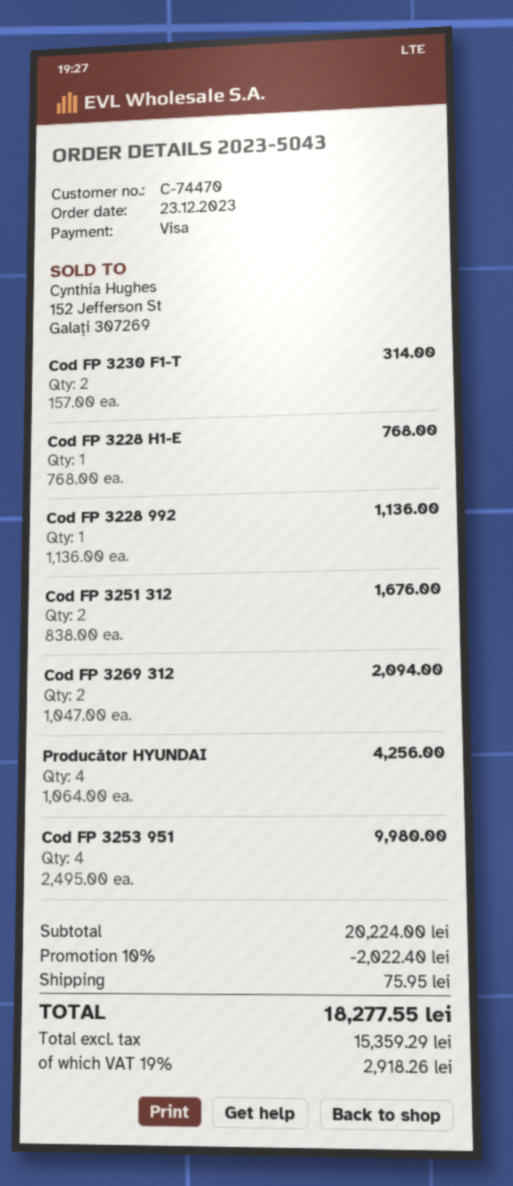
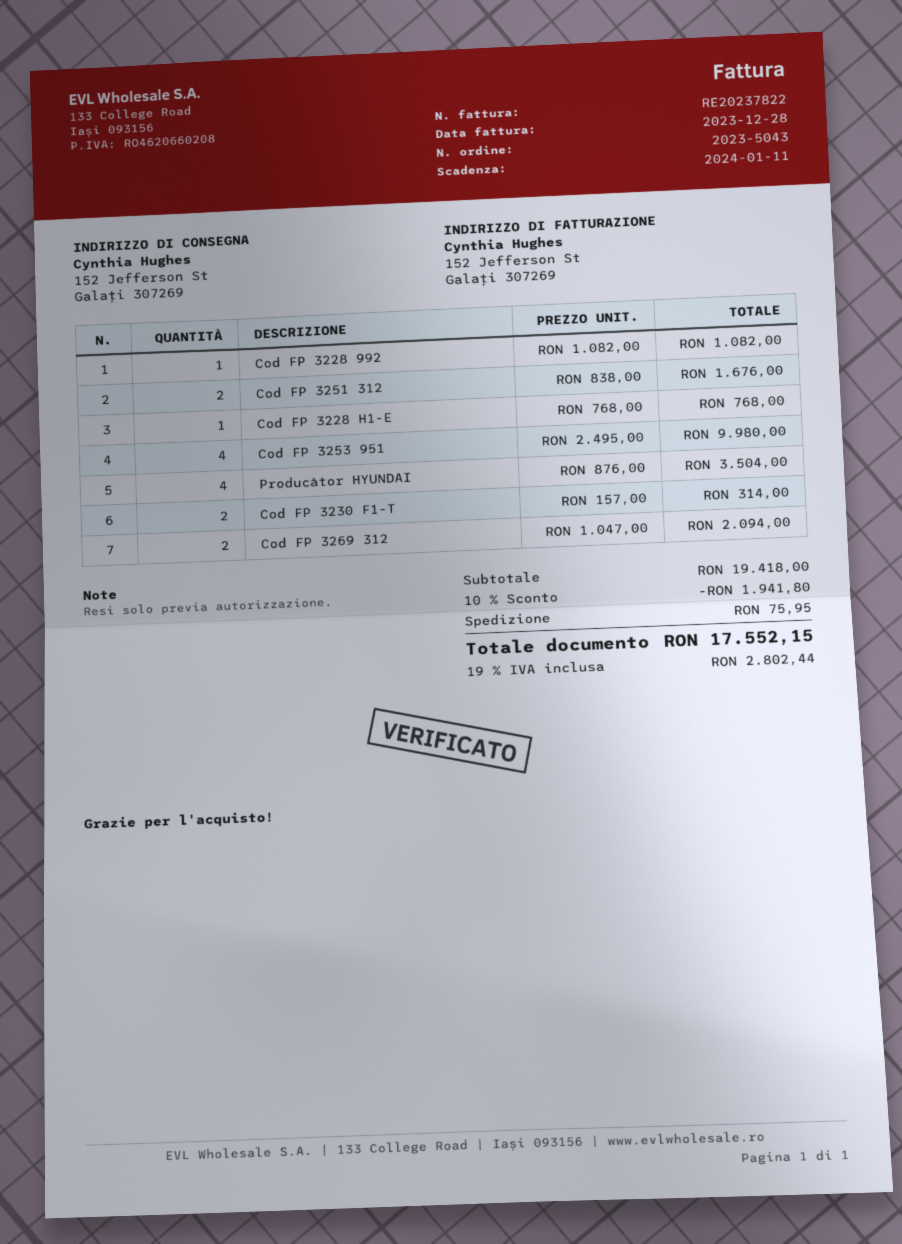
Cod FP 3228 992: 1 x 1136.00 = 1136.00 -> 1 x 1082.00 = 1082.00
Producător HYUNDAI: 4 x 1064.00 = 4256.00 -> 4 x 876.00 = 3504.00
subtotal: 20224.00 -> 19418.00
discount: 10% = 2022.40 -> 10% = 1941.80
tax: 19% = 2918.26 -> 19% = 2802.44
total: 18277.55 -> 17552.15

